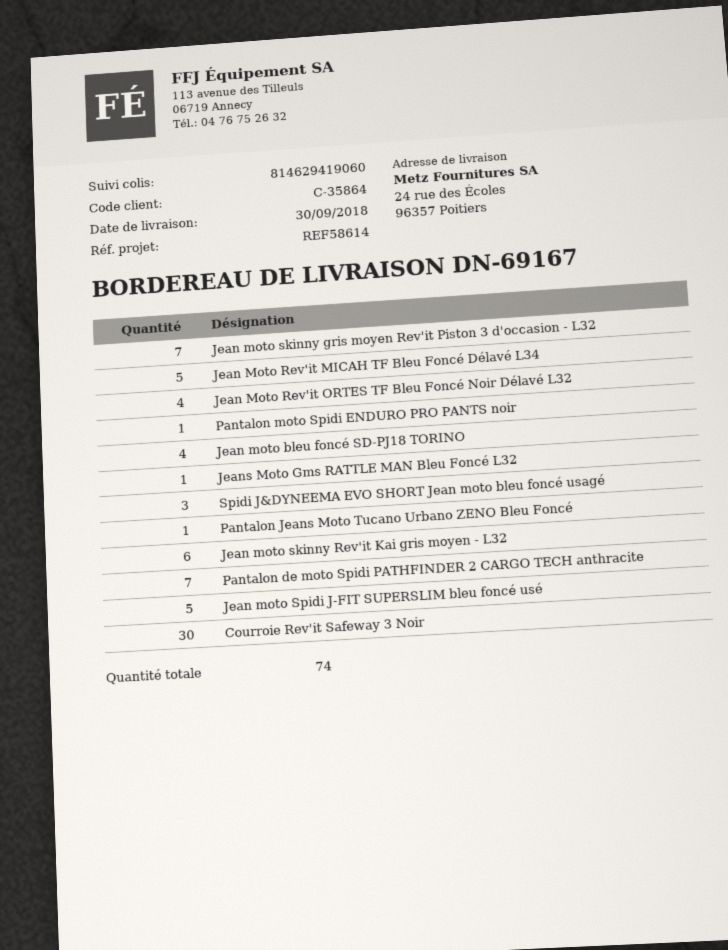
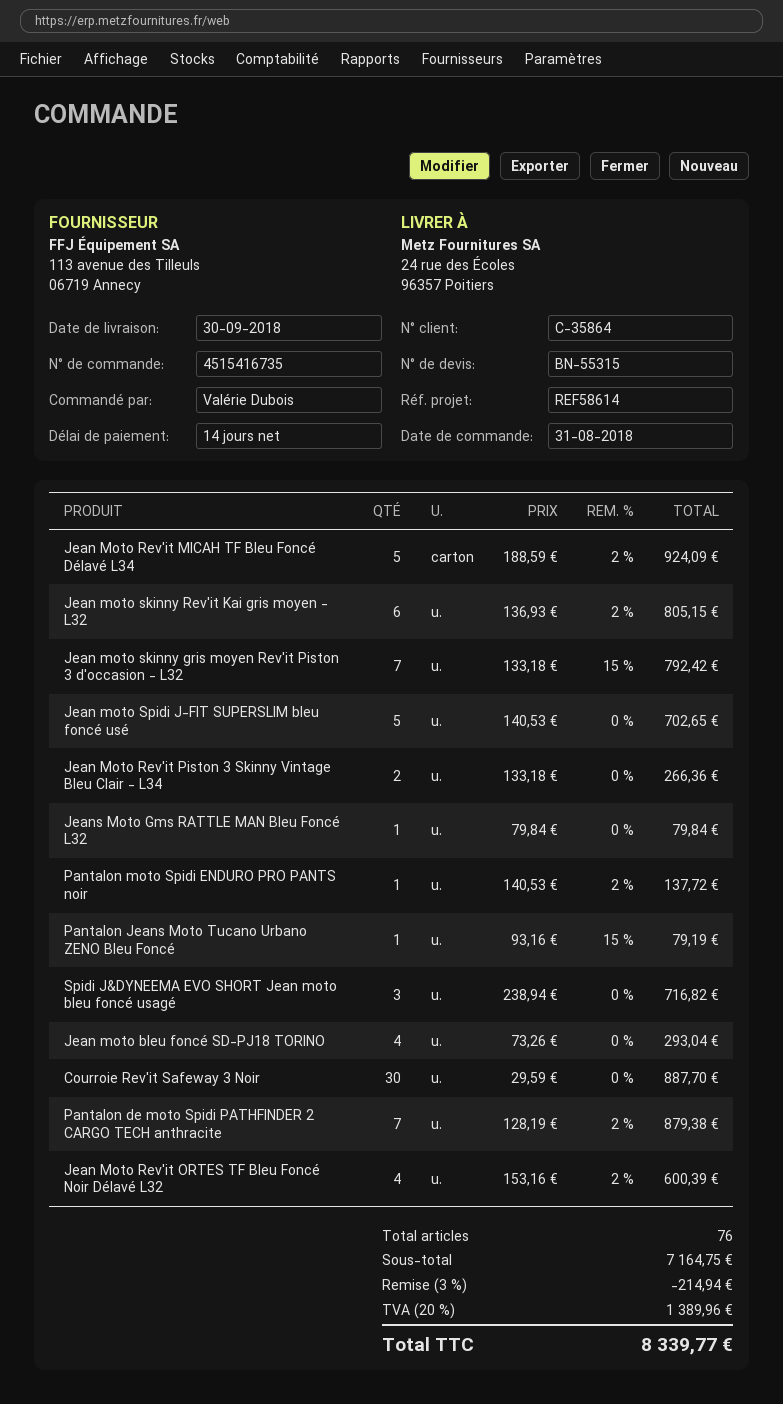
Jean Moto Rev'it Piston 3 Skinny Vintage Bleu Clair - L34: none -> 2
total quantity: 74 -> 76

